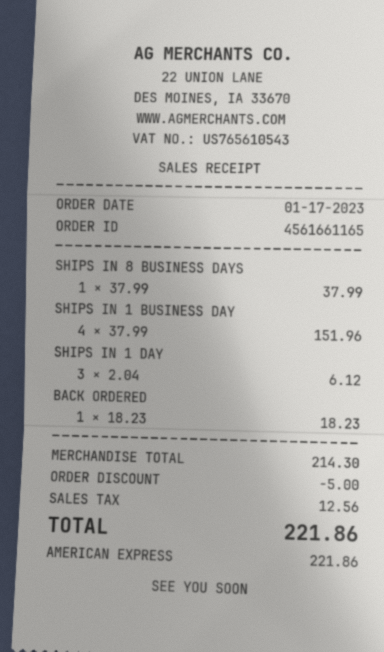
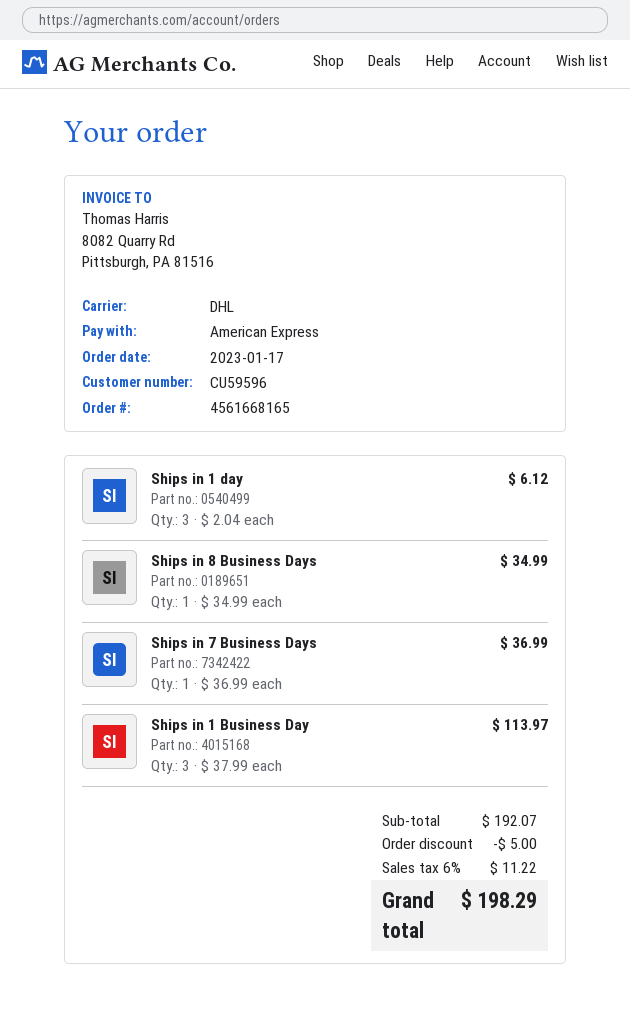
order number: 4561661165 -> 4561668165
SHIPS IN 8 BUSINESS DAYS: 1 x 37.99 = 37.99 -> 1 x 34.99 = 34.99
SHIPS IN 1 BUSINESS DAY: 4 x 37.99 = 151.96 -> 3 x 37.99 = 113.97
BACK ORDERED: 1 x 18.23 = 18.23 -> none
Ships in 7 Business Days: none -> 1 x 36.99 = 36.99
subtotal: 214.30 -> 192.07
tax: 12.56 -> 11.22
total: 221.86 -> 198.29

